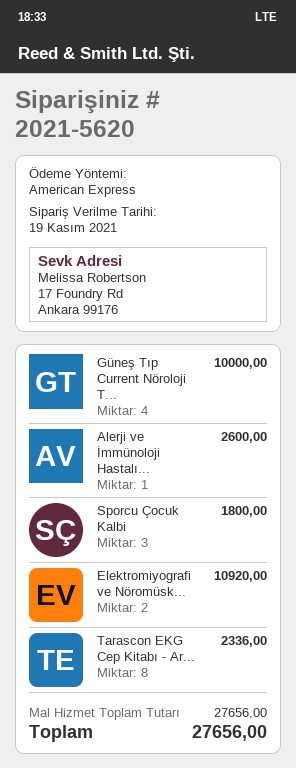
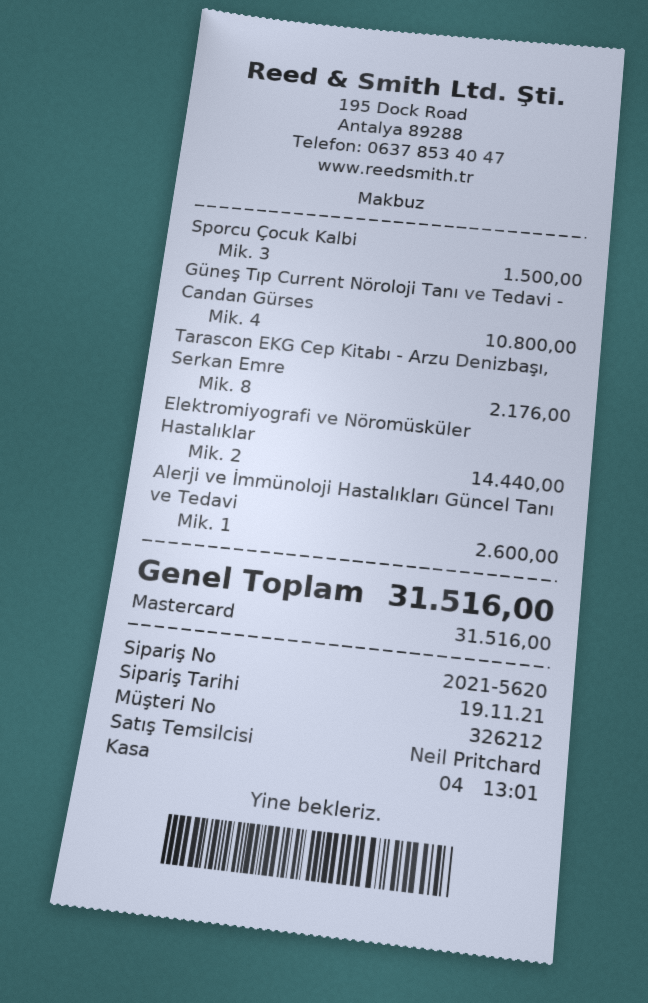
payment method: American Express -> Mastercard
Güneş Tıp Current Nöroloji T...: 4 for 10000.00 -> 4 for 10800.00
Sporcu Çocuk Kalbi: 3 for 1800.00 -> 3 for 1500.00
Elektromiyografi ve Nöromüsk...: 2 for 10920.00 -> 2 for 14440.00
Tarascon EKG Cep Kitabı - Ar...: 8 for 2336.00 -> 8 for 2176.00
total: 27656.00 -> 31516.00

